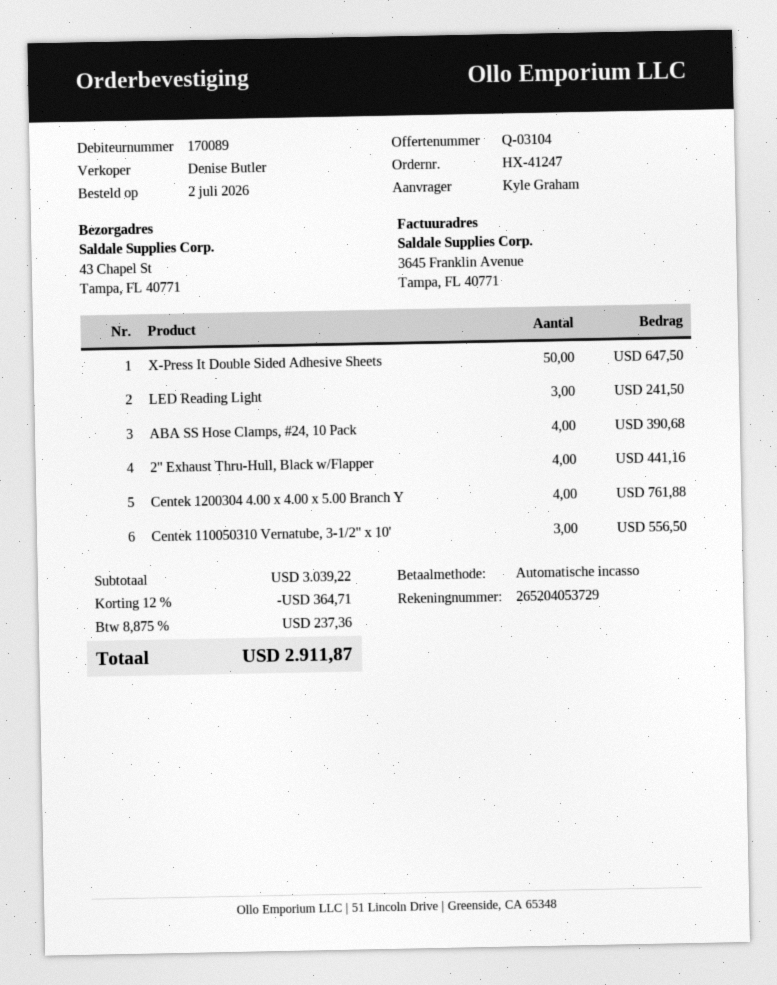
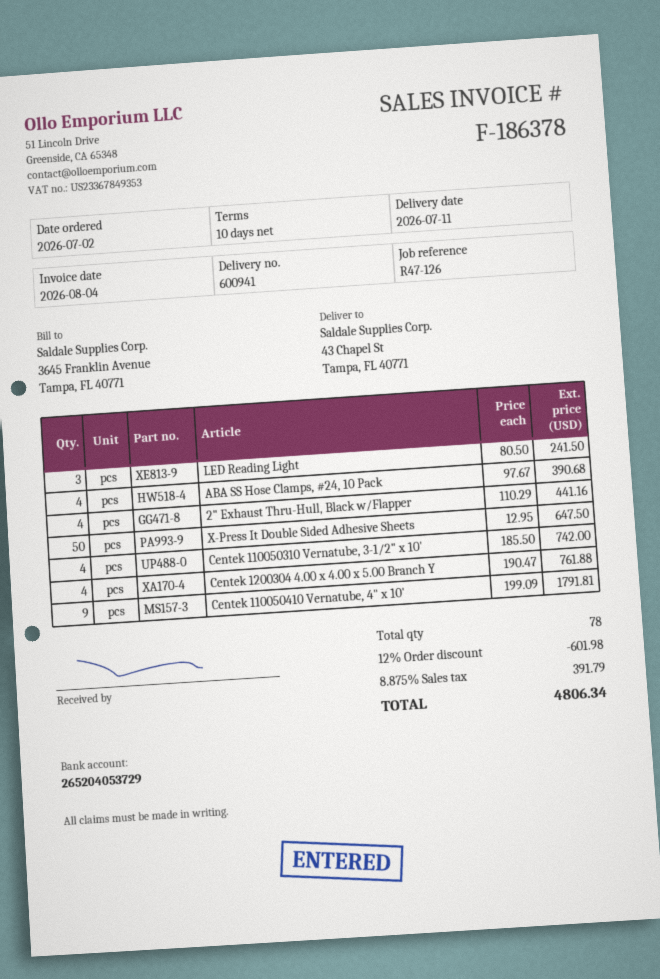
Centek 110050310 Vernatube, 3-1/2" x 10': 3 for 556.50 -> 4 for 742.00
Centek 110050410 Vernatube, 4" x 10': none -> 9 for 1791.81
discount: 12% = 364.71 -> 12% = 601.98
tax: 8.875% = 237.36 -> 8.875% = 391.79
total: 2911.87 -> 4806.34

